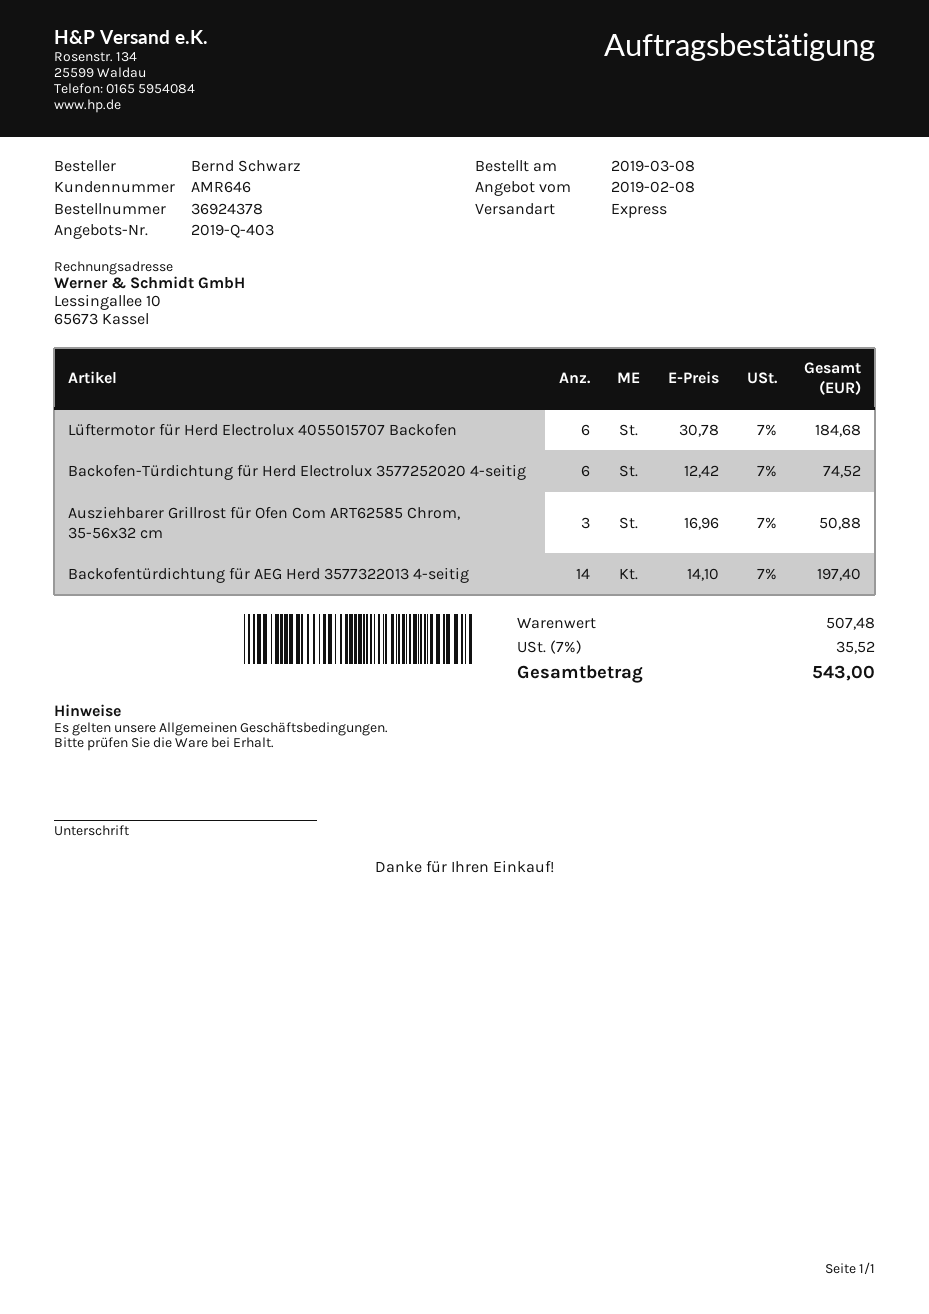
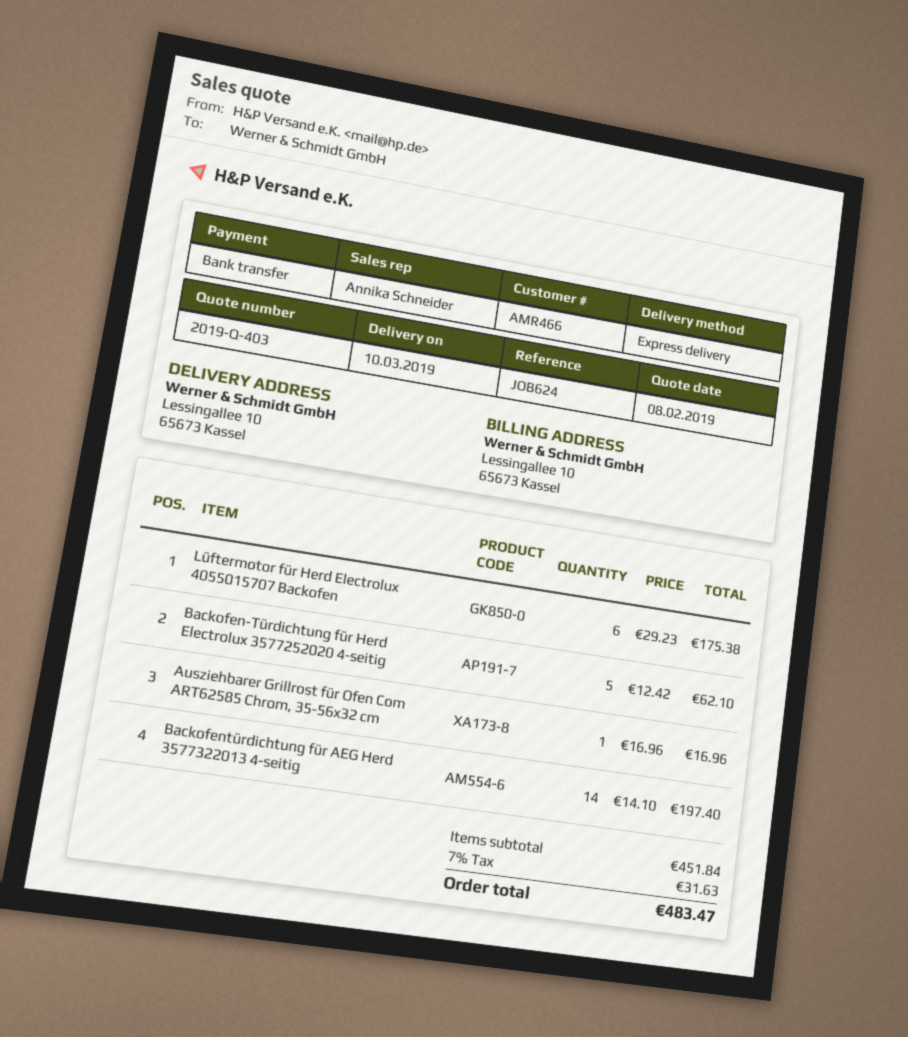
customer number: AMR646 -> AMR466
Lüftermotor für Herd Electrolux 4055015707 Backofen: 6 x 30.78 = 184.68 -> 6 x 29.23 = 175.38
Backofen-Türdichtung für Herd Electrolux 3577252020 4-seitig: 6 x 12.42 = 74.52 -> 5 x 12.42 = 62.10
Ausziehbarer Grillrost für Ofen Com ART62585 Chrom, 35-56x32 cm: 3 x 16.96 = 50.88 -> 1 x 16.96 = 16.96
subtotal: 507.48 -> 451.84
tax: 7% = 35.52 -> 7% = 31.63
total: 543.00 -> 483.47

